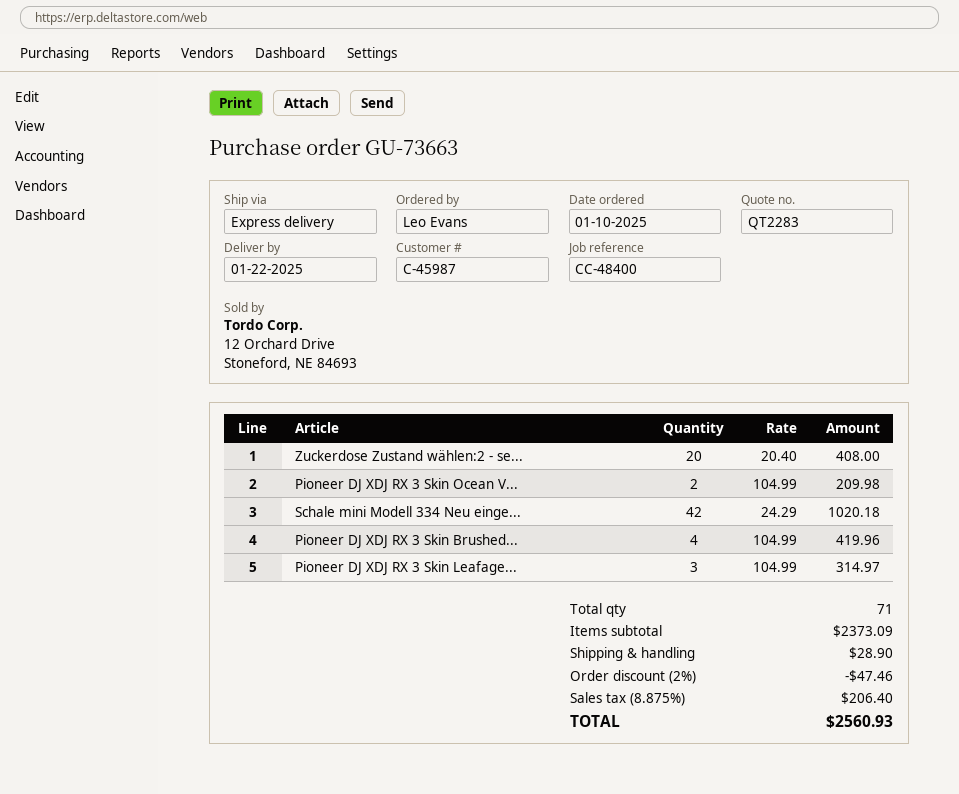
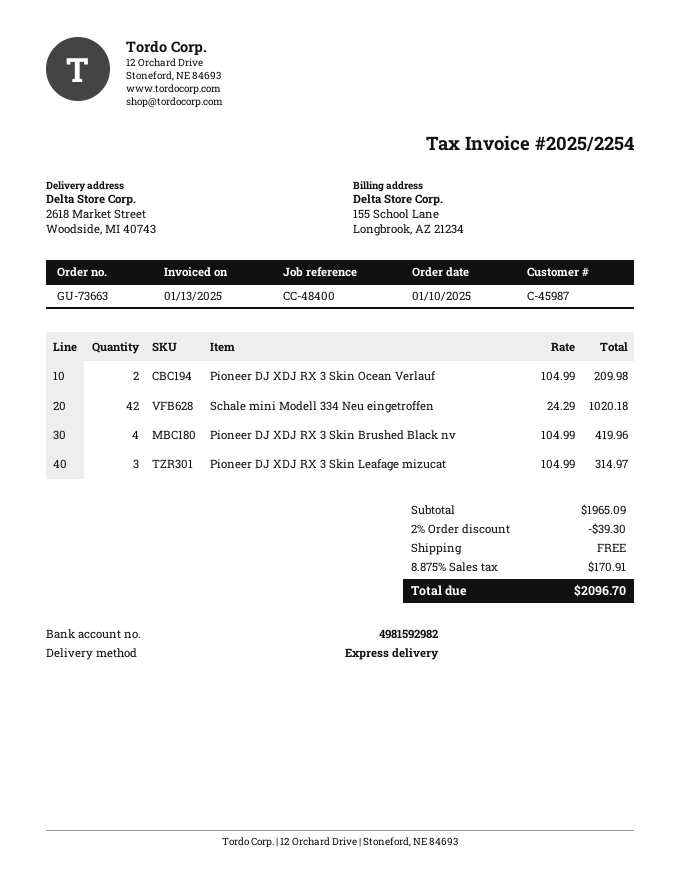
Zuckerdose Zustand wählen:2 - se...: 20 x 20.40 = 408.00 -> none
subtotal: 2373.09 -> 1965.09
discount: 2% = 47.46 -> 2% = 39.30
shipping: 28.90 -> 0.00
tax: 8.875% = 206.40 -> 8.875% = 170.91
total: 2560.93 -> 2096.70

